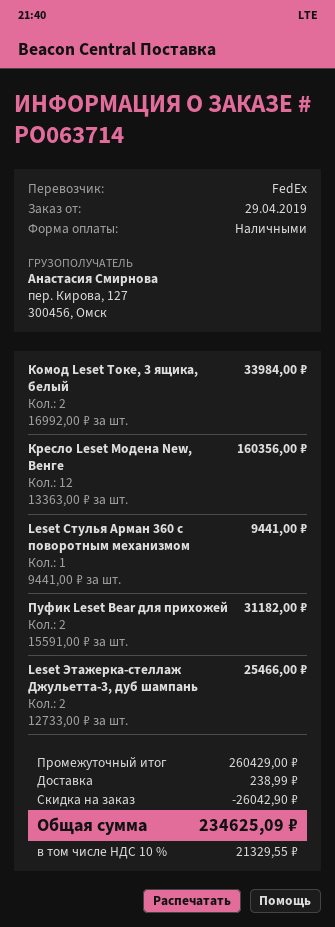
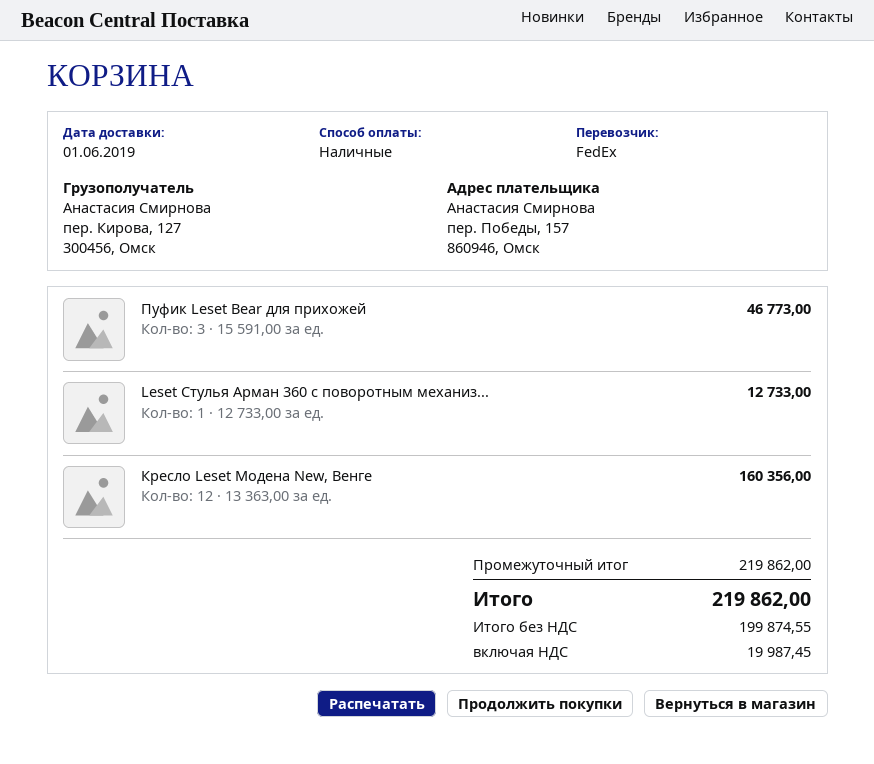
Комод Leset Токе, 3 ящика, белый: 2 x 16992.00 = 33984.00 -> none
Leset Стулья Арман 360 с поворотным механизмом: 1 x 9441.00 = 9441.00 -> 1 x 12733.00 = 12733.00
Пуфик Leset Bear для прихожей: 2 x 15591.00 = 31182.00 -> 3 x 15591.00 = 46773.00
Leset Этажерка-стеллаж Джульетта-3, дуб шампань: 2 x 12733.00 = 25466.00 -> none
subtotal: 260429.00 -> 219862.00
discount: 26042.90 -> none
shipping: 238.99 -> none
tax: 21329.55 -> 19987.45
total: 234625.09 -> 219862.00

